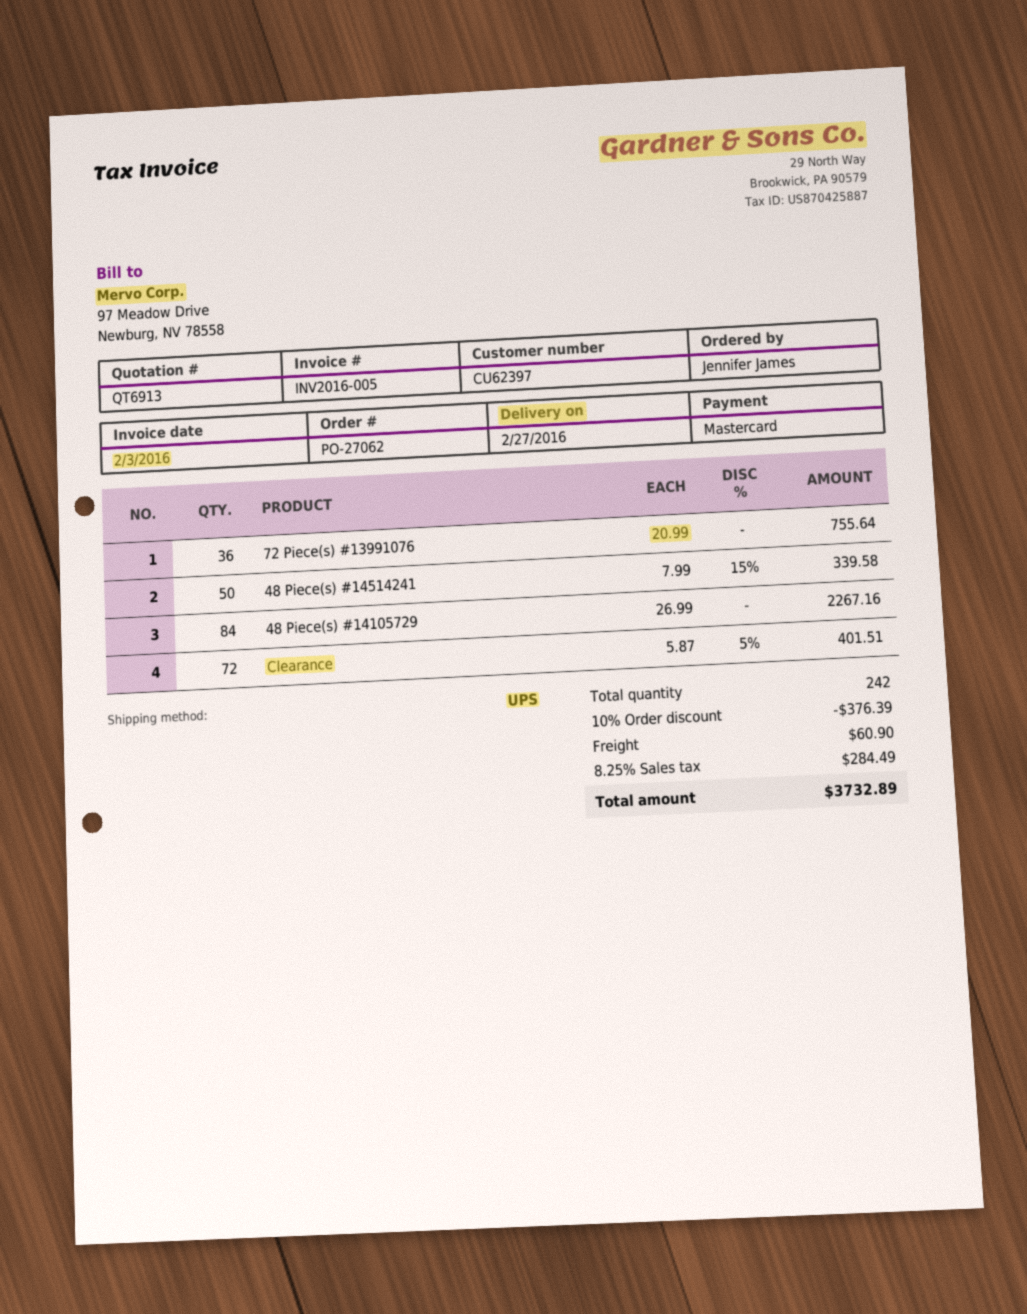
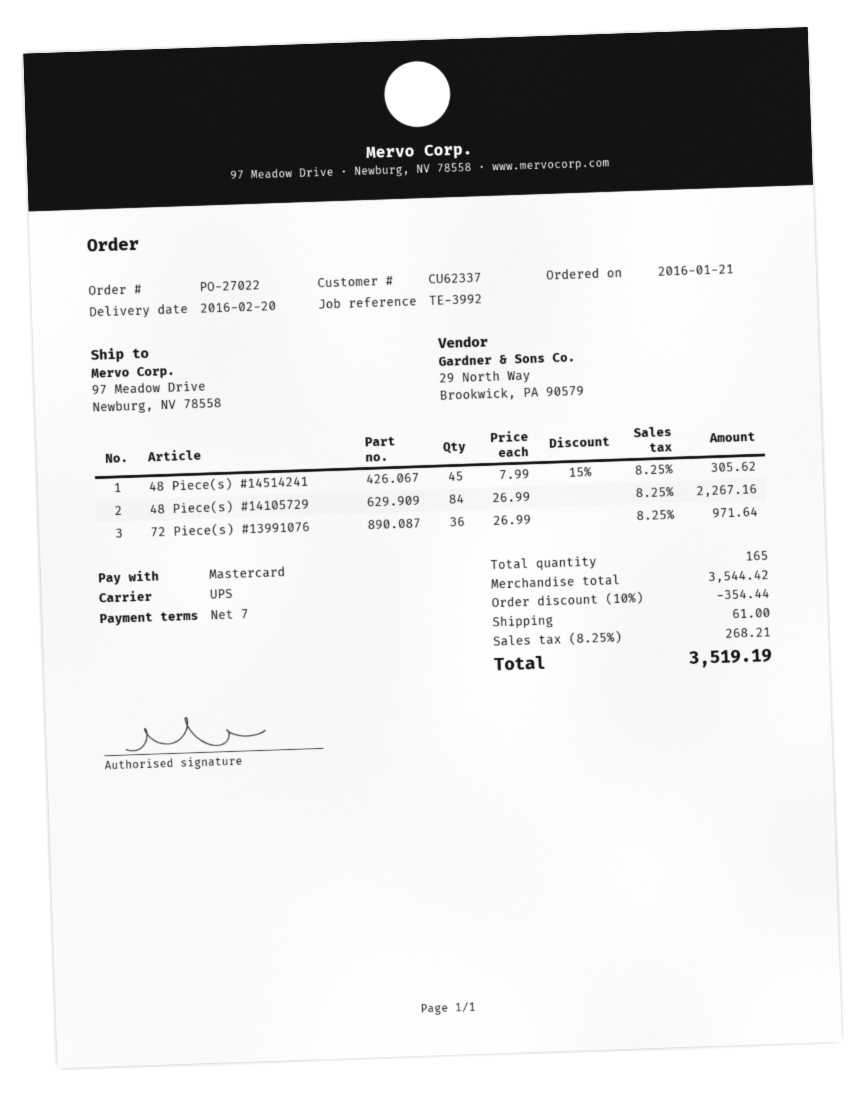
order number: PO-27062 -> PO-27022
delivery date: 2016-02-27 -> 2016-02-20
customer number: CU62397 -> CU62337
72 Piece(s) #13991076: 36 x 20.99 = 755.64 -> 36 x 26.99 = 971.64
48 Piece(s) #14514241: 50 x 7.99 - 15% = 339.58 -> 45 x 7.99 - 15% = 305.62
Clearance: 72 x 5.87 - 5% = 401.51 -> none
total quantity: 242 -> 165
discount: 10% = 376.39 -> 10% = 354.44
shipping: 60.90 -> 61.00
tax: 8.25% = 284.49 -> 8.25% = 268.21
total: 3732.89 -> 3519.19

